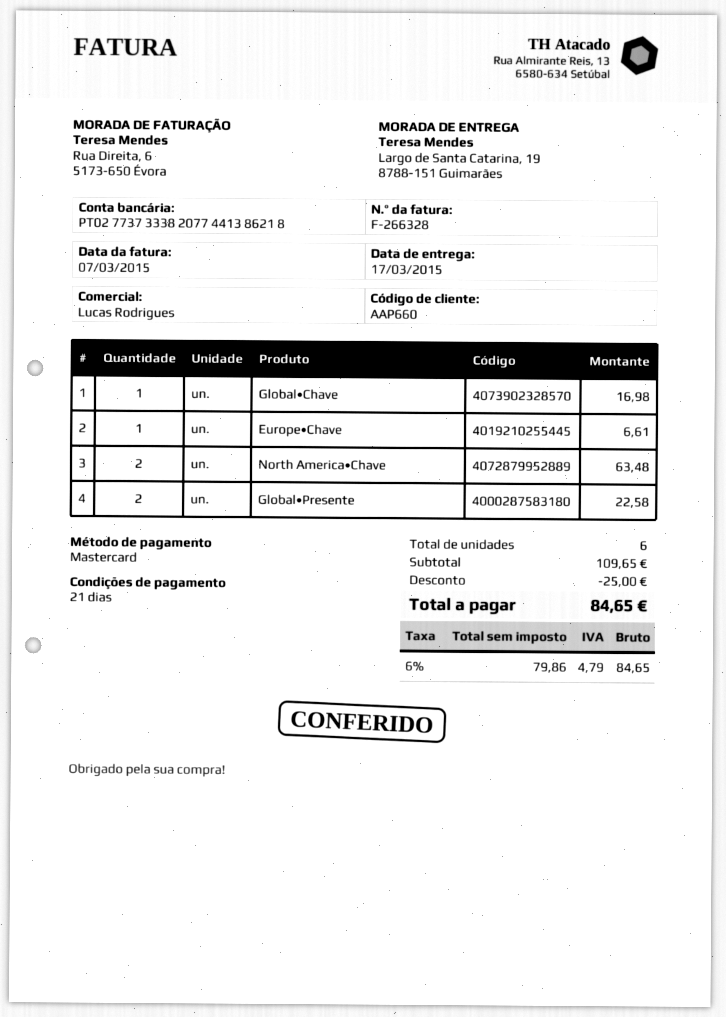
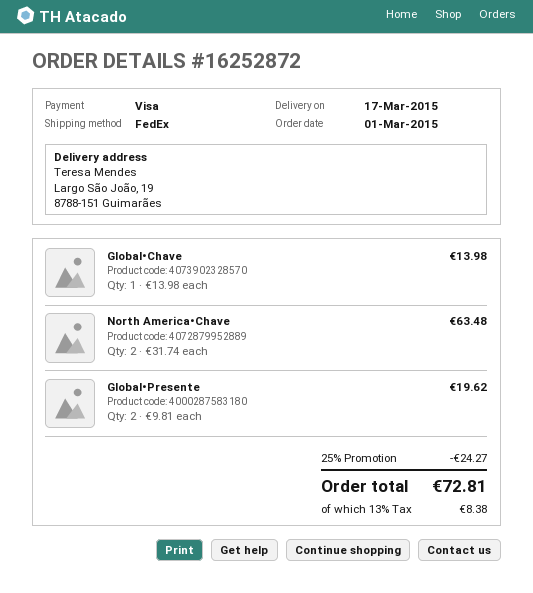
payment method: Mastercard -> Visa
ship to: Largo de Santa Catarina, 19, 8788-151 Guimarães -> Largo São João, 19, 8788-151 Guimarães
Global•Chave: 1 for 16.98 -> 1 for 13.98
Europe•Chave: 1 for 6.61 -> none
Global•Presente: 2 for 22.58 -> 2 for 19.62
discount: 25.00 -> 24.27
tax: 6% = 4.79 -> 13% = 8.38
total: 84.65 -> 72.81

